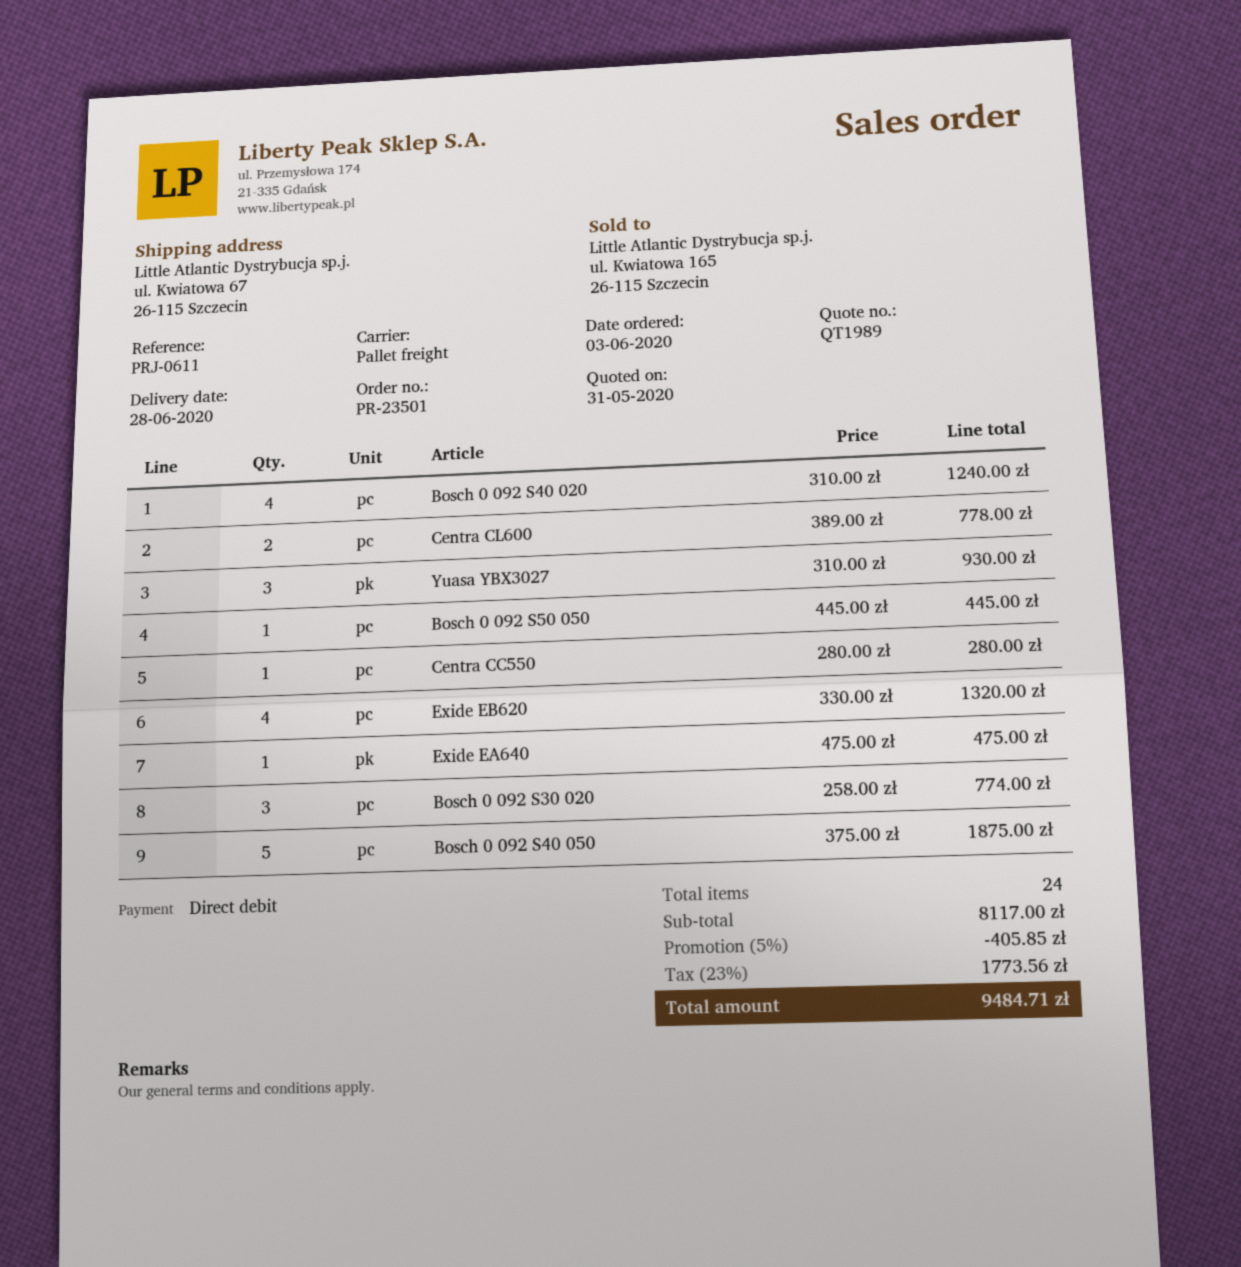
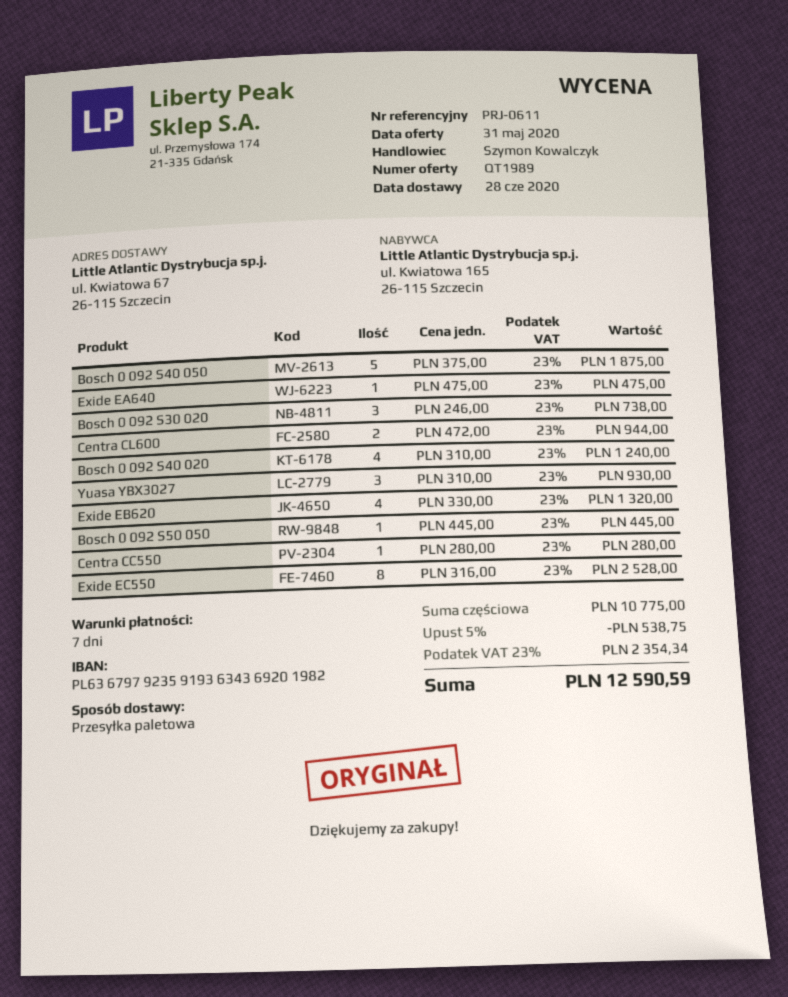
Centra CL600: 2 x 389.00 = 778.00 -> 2 x 472.00 = 944.00
Bosch 0 092 S30 020: 3 x 258.00 = 774.00 -> 3 x 246.00 = 738.00
Exide EC550: none -> 8 x 316.00 = 2528.00
subtotal: 8117.00 -> 10775.00
discount: 5% = 405.85 -> 5% = 538.75
tax: 23% = 1773.56 -> 23% = 2354.34
total: 9484.71 -> 12590.59

